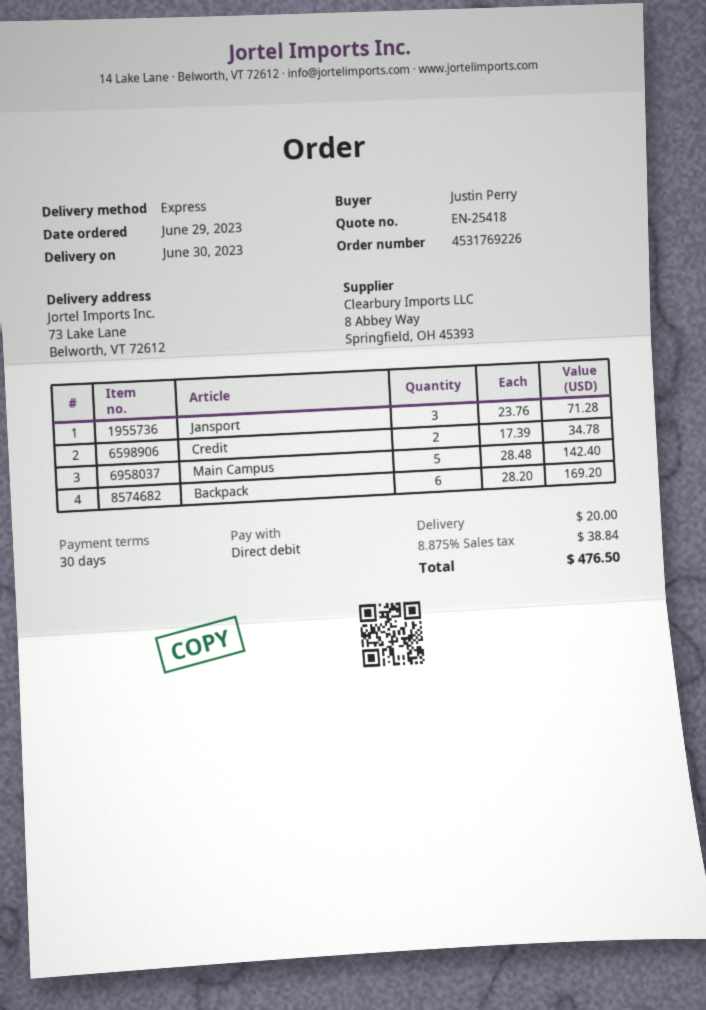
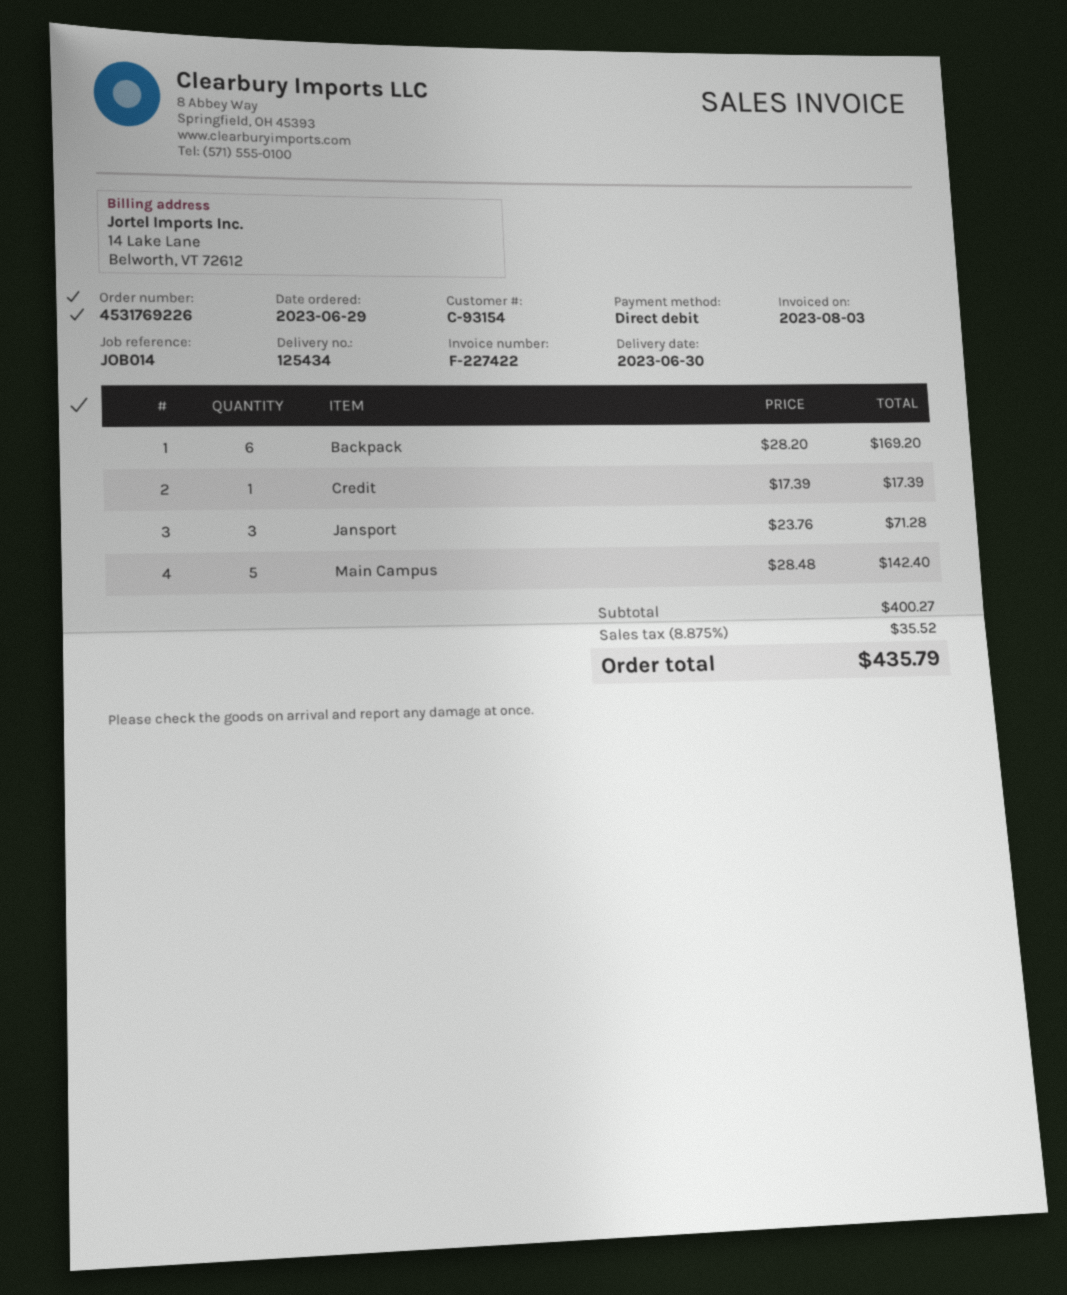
Credit: 2 x 17.39 = 34.78 -> 1 x 17.39 = 17.39
shipping: 20.00 -> none
tax: 8.875% = 38.84 -> 8.875% = 35.52
total: 476.50 -> 435.79

